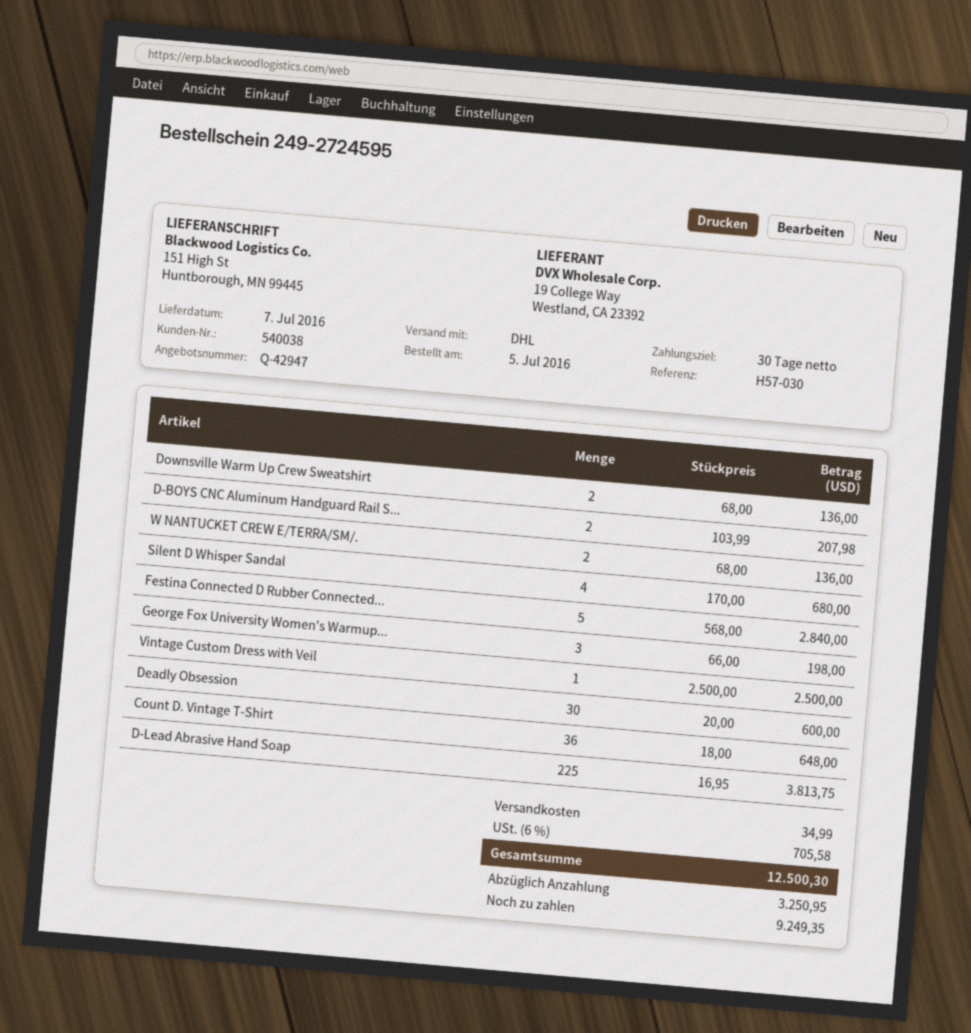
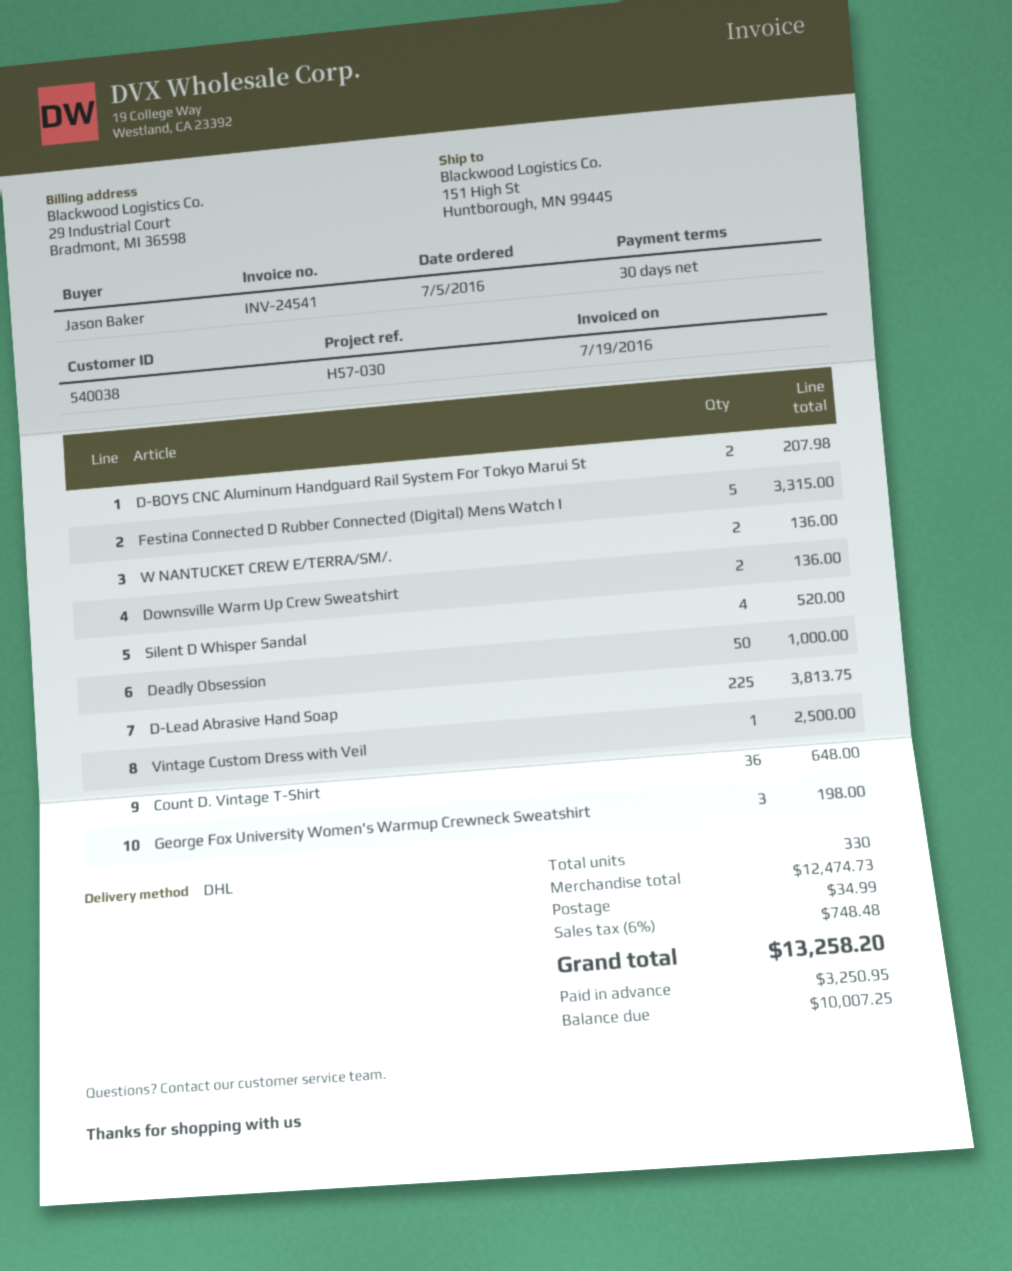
Silent D Whisper Sandal: 4 for 680.00 -> 4 for 520.00
Festina Connected D Rubber Connected...: 5 for 2840.00 -> 5 for 3315.00
Deadly Obsession: 30 for 600.00 -> 50 for 1000.00
tax: 6% = 705.58 -> 6% = 748.48
total: 12500.30 -> 13258.20
balance: 9249.35 -> 10007.25

